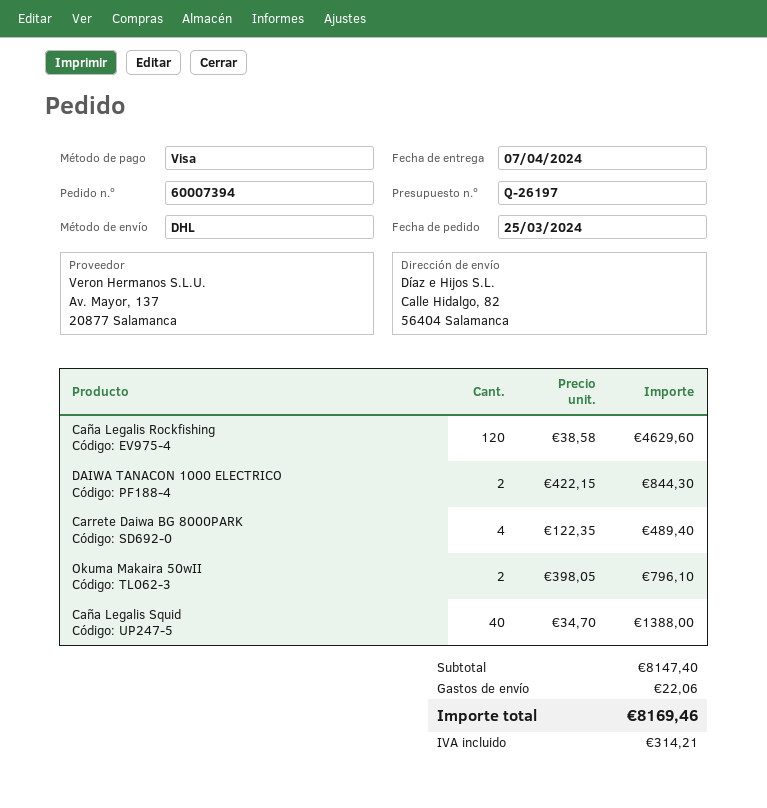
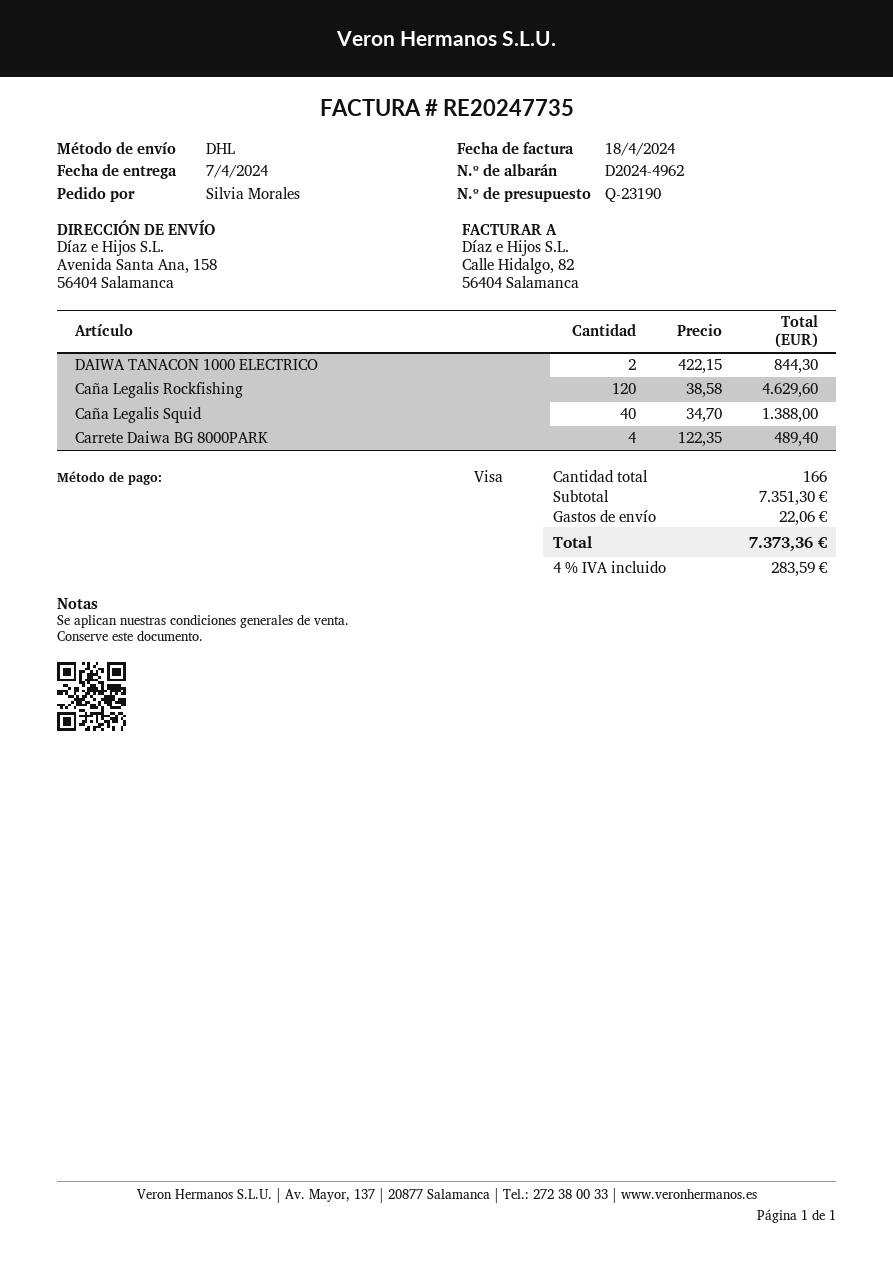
quote number: Q-26197 -> Q-23190
ship to: Calle Hidalgo, 82, 56404 Salamanca -> Avenida Santa Ana, 158, 56404 Salamanca
Okuma Makaira 50wII: 2 x 398.05 = 796.10 -> none
subtotal: 8147.40 -> 7351.30
tax: 314.21 -> 283.59
total: 8169.46 -> 7373.36

